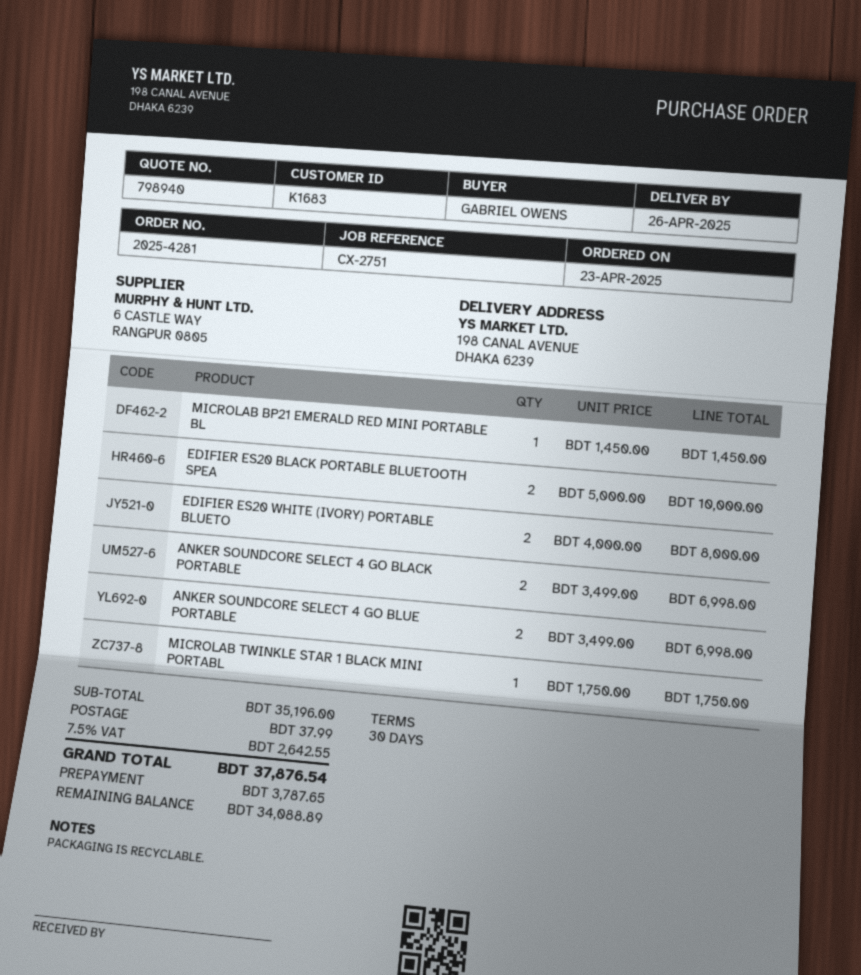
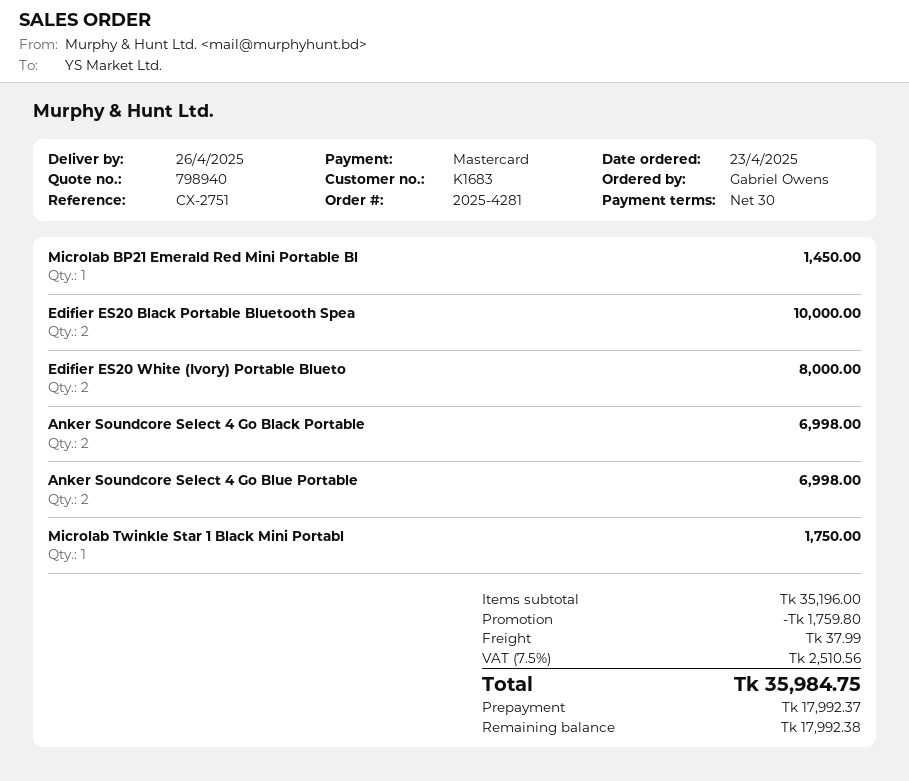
discount: none -> 1759.80
tax: 7.5% = 2642.55 -> 7.5% = 2510.56
total: 37876.54 -> 35984.75
deposit: 3787.65 -> 17992.37
balance: 34088.89 -> 17992.38

